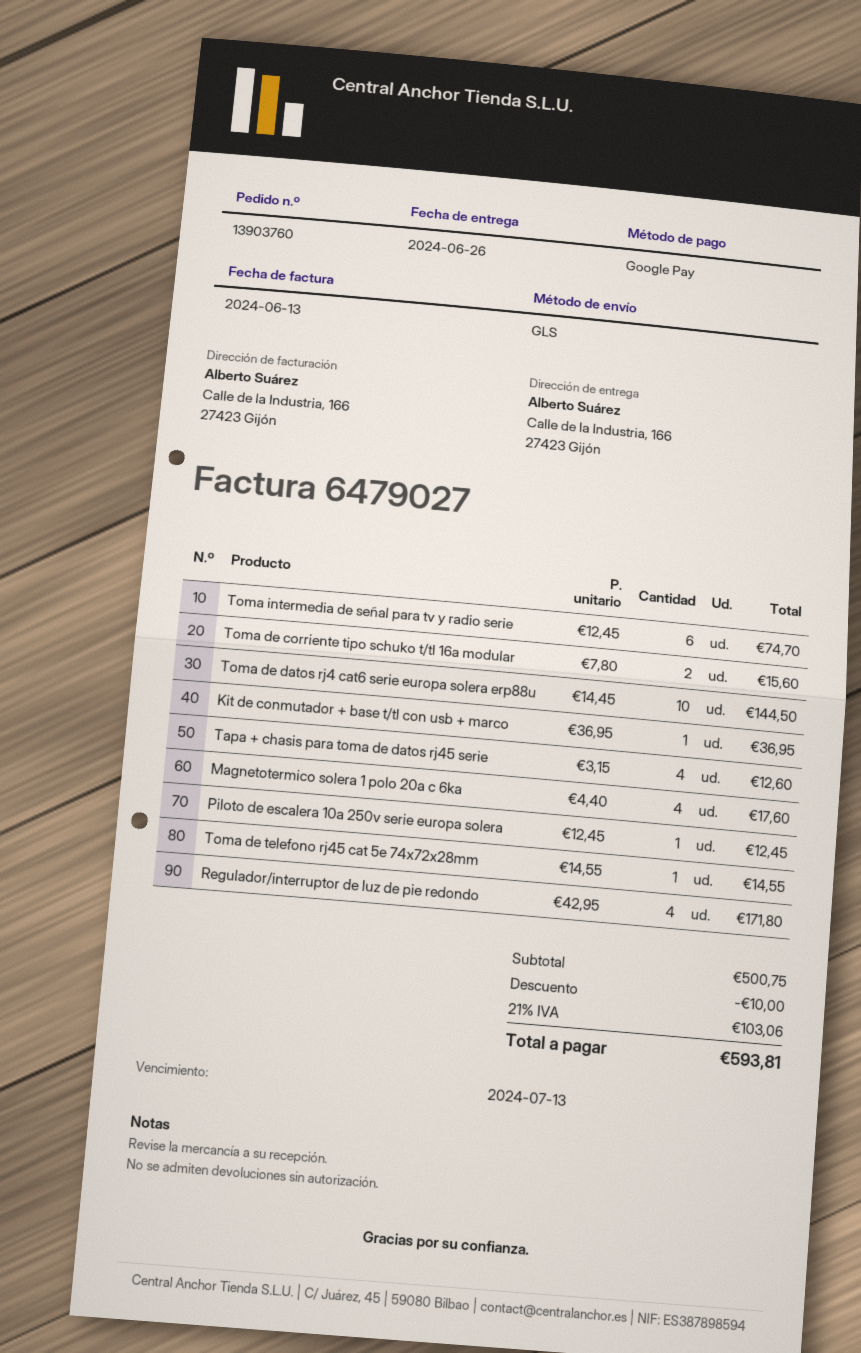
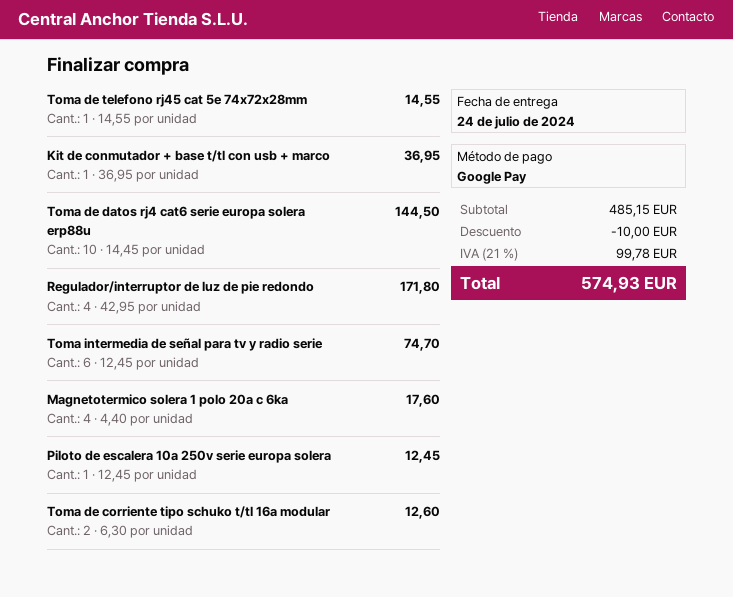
delivery date: 2024-06-26 -> 2024-07-24
Toma de corriente tipo schuko t/tl 16a modular: 2 x 7.80 = 15.60 -> 2 x 6.30 = 12.60
Tapa + chasis para toma de datos rj45 serie: 4 x 3.15 = 12.60 -> none
subtotal: 500.75 -> 485.15
tax: 21% = 103.06 -> 21% = 99.78
total: 593.81 -> 574.93

